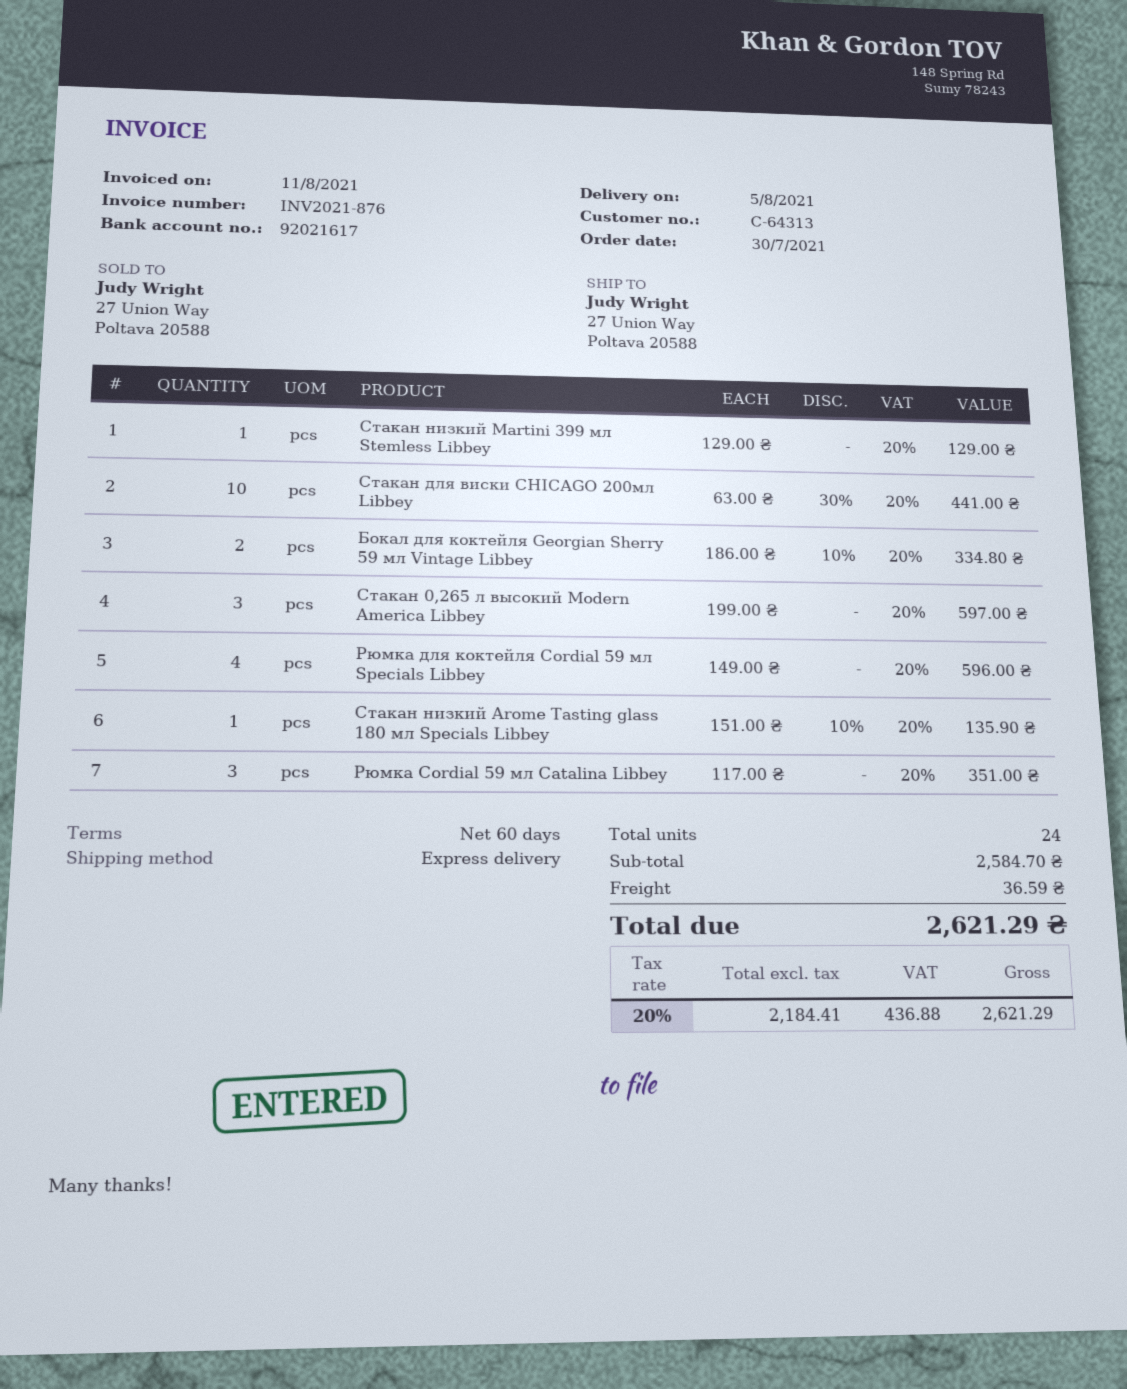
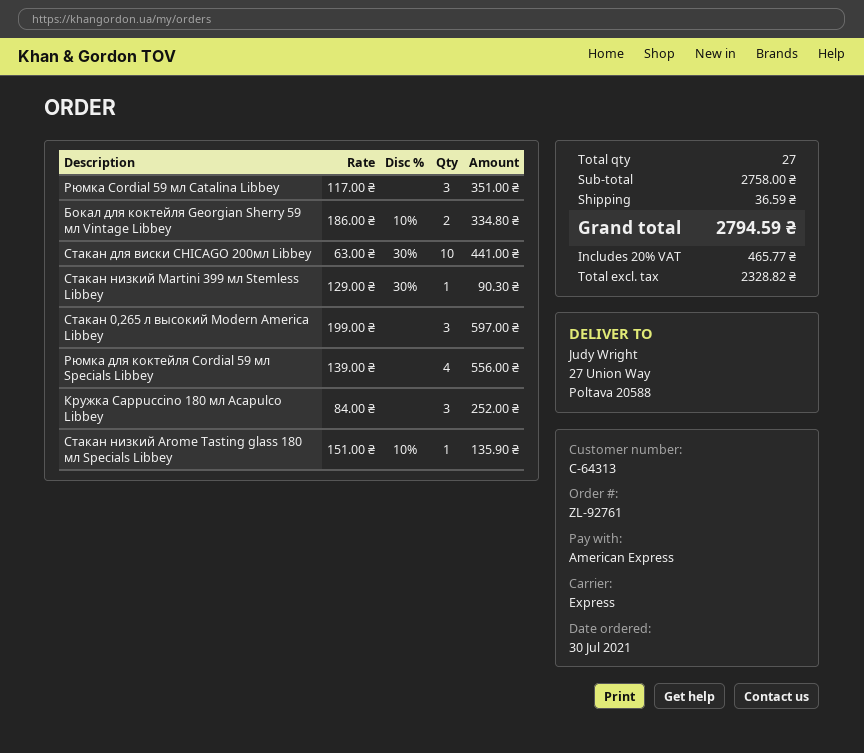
Стакан низкий Martini 399 мл Stemless Libbey: 1 x 129.00 = 129.00 -> 1 x 129.00 - 30% = 90.30
Рюмка для коктейля Cordial 59 мл Specials Libbey: 4 x 149.00 = 596.00 -> 4 x 139.00 = 556.00
Кружка Cappuccino 180 мл Acapulco Libbey: none -> 3 x 84.00 = 252.00
total quantity: 24 -> 27
subtotal: 2584.70 -> 2758.00
net: 2184.41 -> 2328.82
tax: 20% = 436.88 -> 20% = 465.77
total: 2621.29 -> 2794.59

